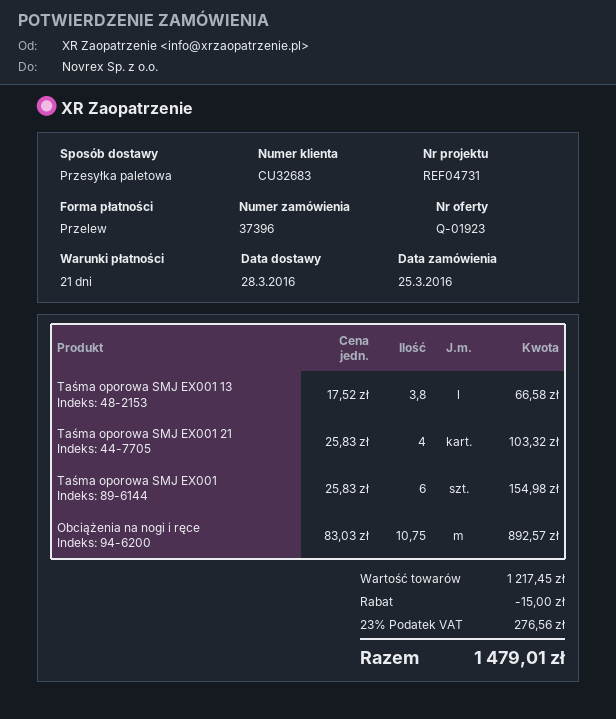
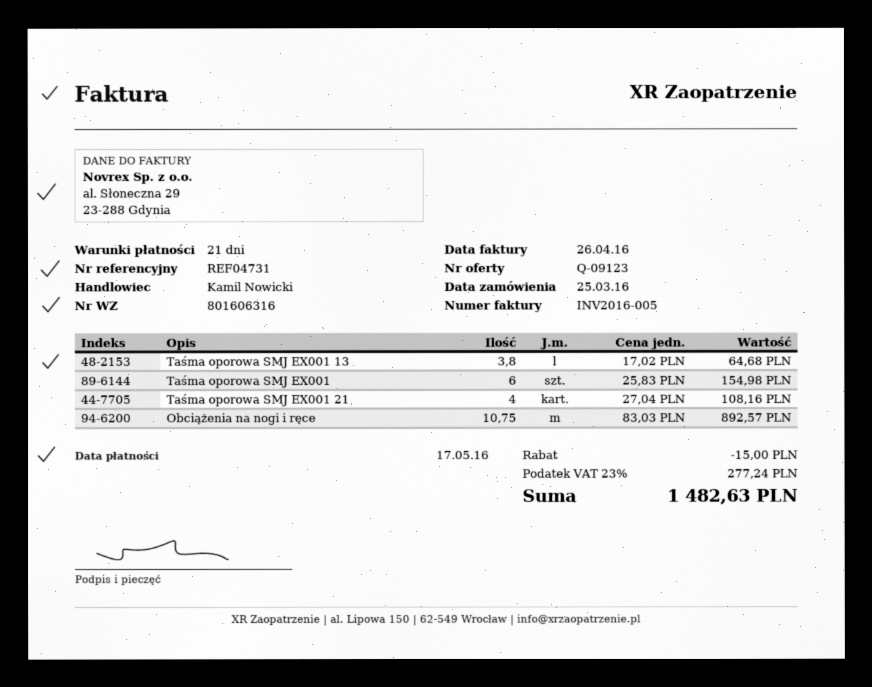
quote number: Q-01923 -> Q-09123
Taśma oporowa SMJ EX001 13: 3.8 x 17.52 = 66.58 -> 3.8 x 17.02 = 64.68
Taśma oporowa SMJ EX001 21: 4 x 25.83 = 103.32 -> 4 x 27.04 = 108.16
tax: 23% = 276.56 -> 23% = 277.24
total: 1479.01 -> 1482.63

